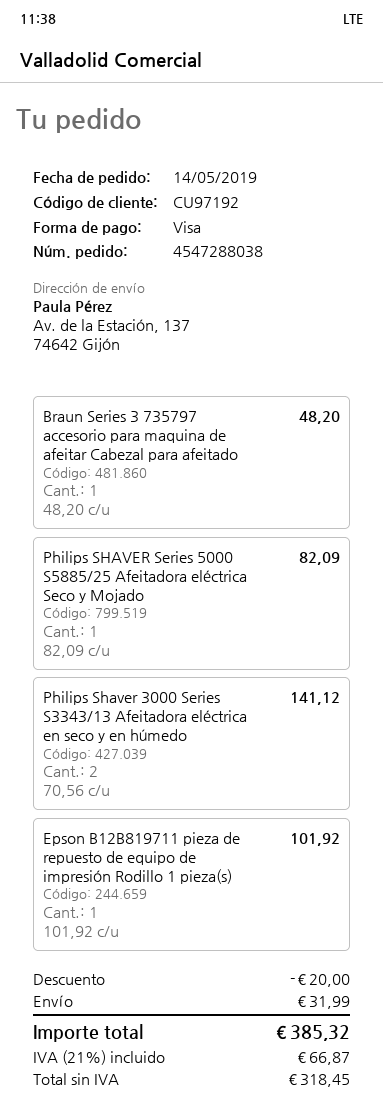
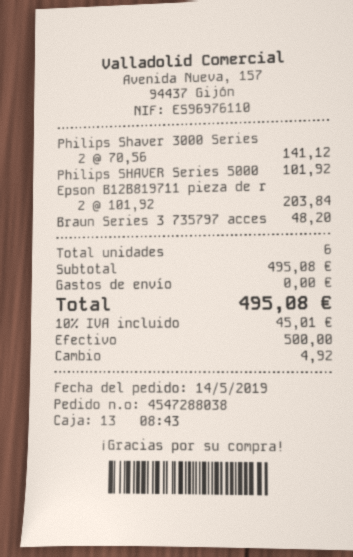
payment method: Visa -> cash
Philips SHAVER Series 5000 S5885/25 Afeitadora eléctrica Seco y Mojado: 1 x 82.09 = 82.09 -> 1 x 101.92 = 101.92
Epson B12B819711 pieza de repuesto de equipo de impresión Rodillo 1 pieza(s): 1 x 101.92 = 101.92 -> 2 x 101.92 = 203.84
discount: 20.00 -> none
shipping: 31.99 -> 0.00
tax: 21% = 66.87 -> 10% = 45.01
total: 385.32 -> 495.08

